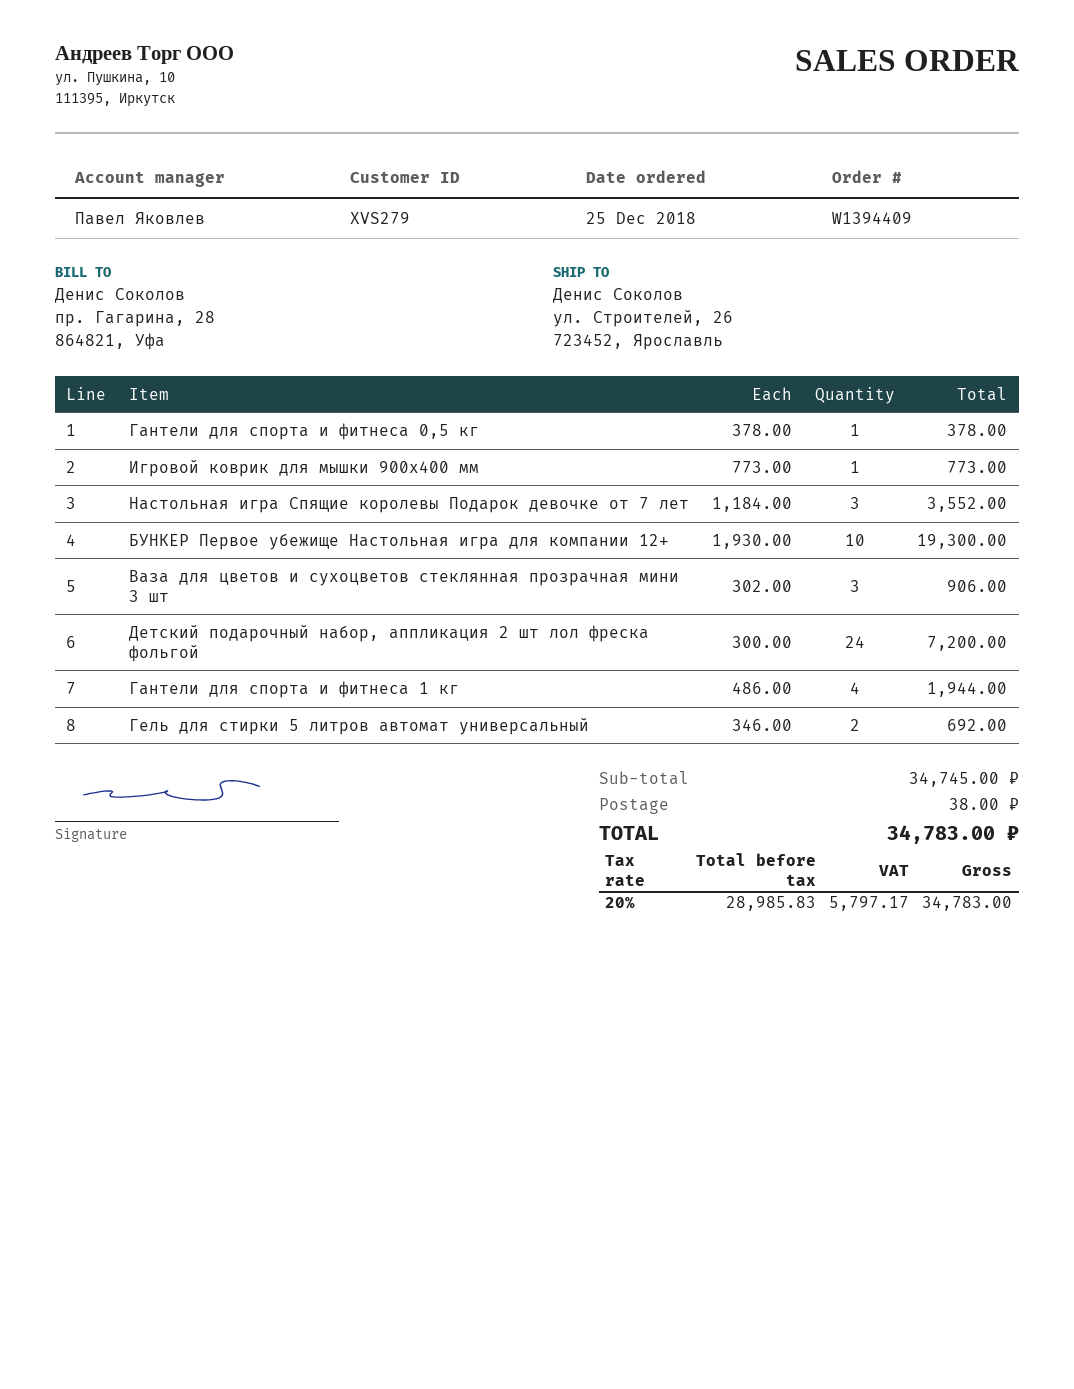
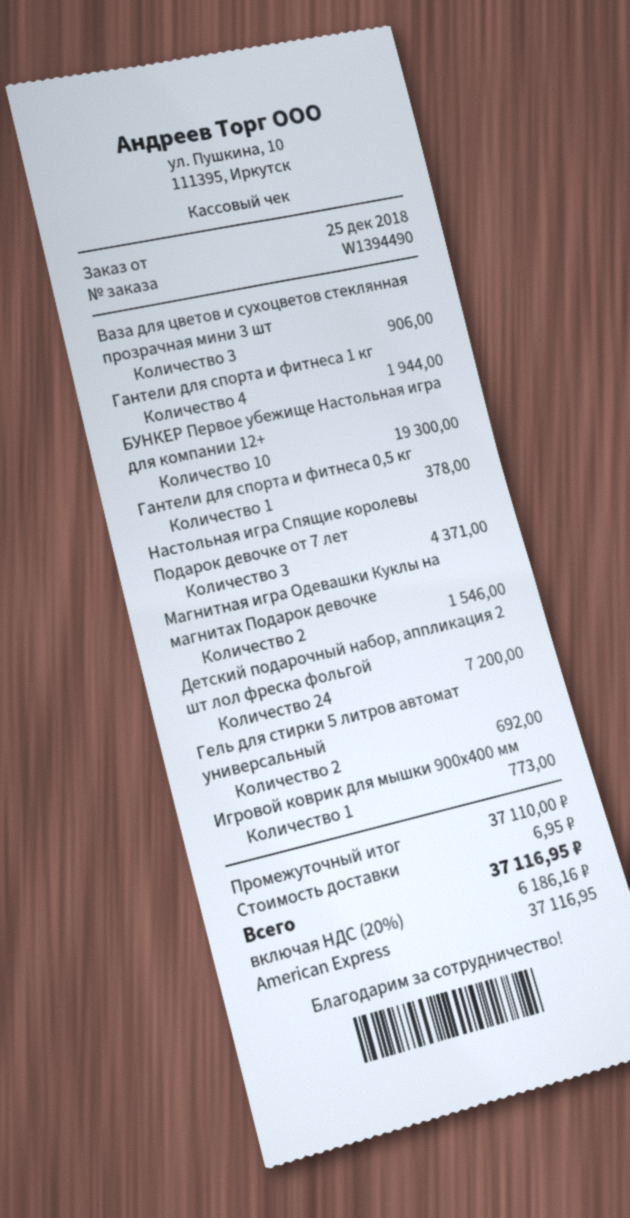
order number: W1394409 -> W1394490
Настольная игра Спящие королевы Подарок девочке от 7 лет: 3 for 3552.00 -> 3 for 4371.00
Магнитная игра Одевашки Куклы на магнитах Подарок девочке: none -> 2 for 1546.00
subtotal: 34745.00 -> 37110.00
shipping: 38.00 -> 6.95
tax: 20% = 5797.17 -> 20% = 6186.16
total: 34783.00 -> 37116.95

